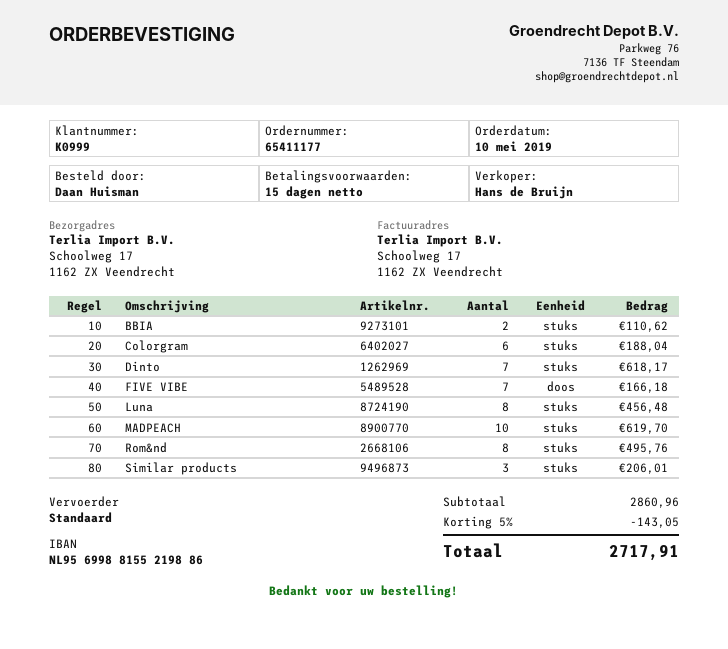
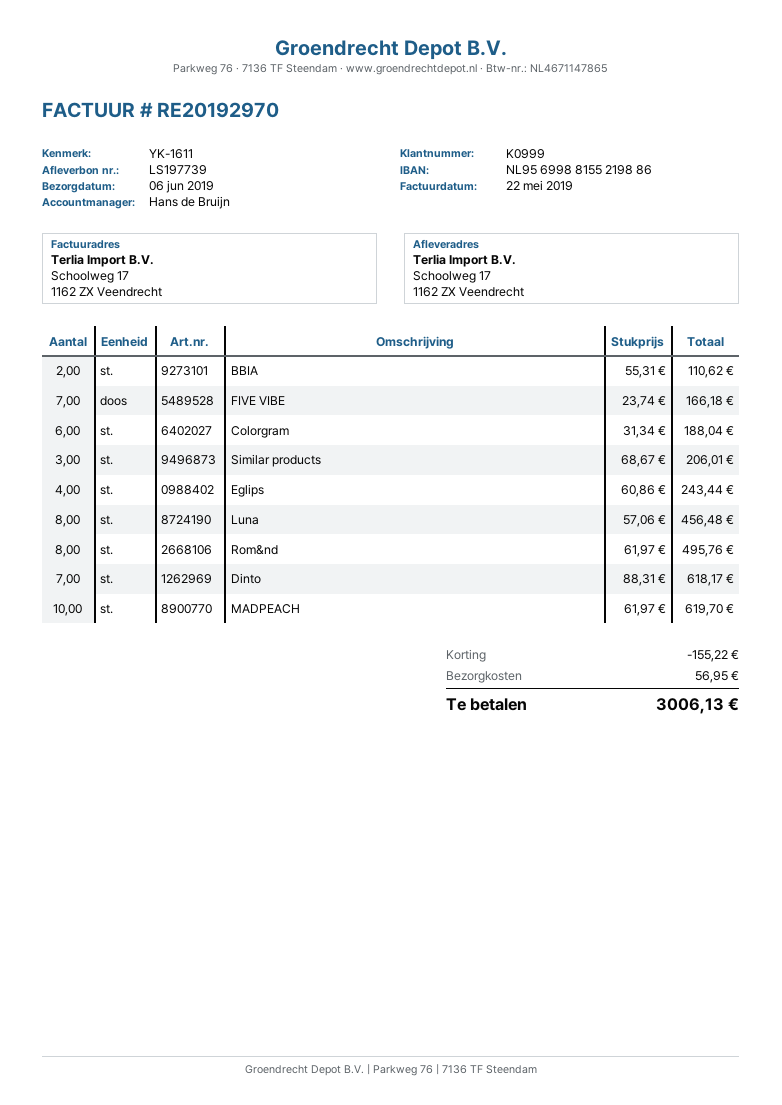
Eglips: none -> 4 for 243.44
discount: 143.05 -> 155.22
shipping: none -> 56.95
total: 2717.91 -> 3006.13

